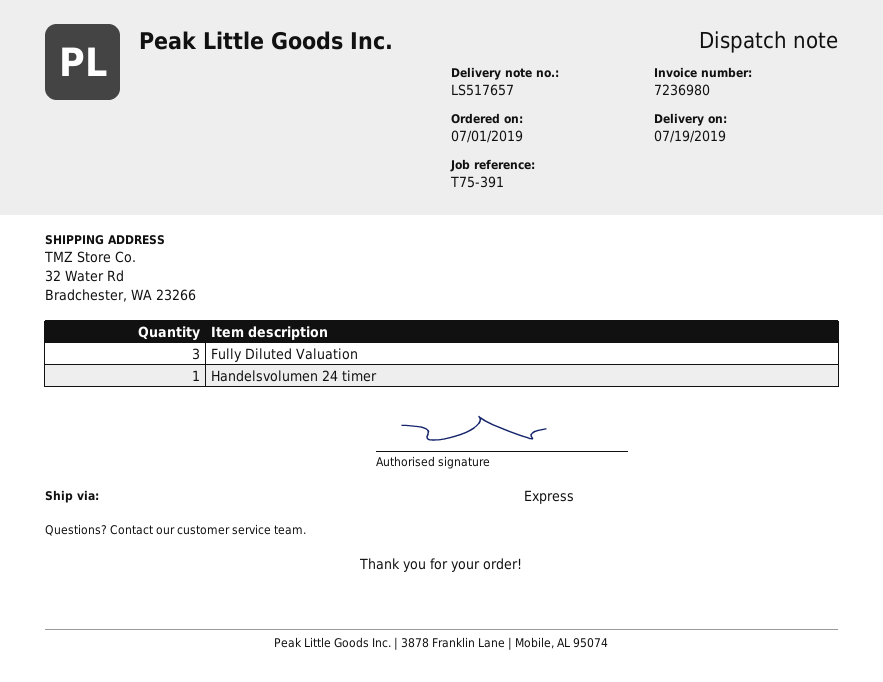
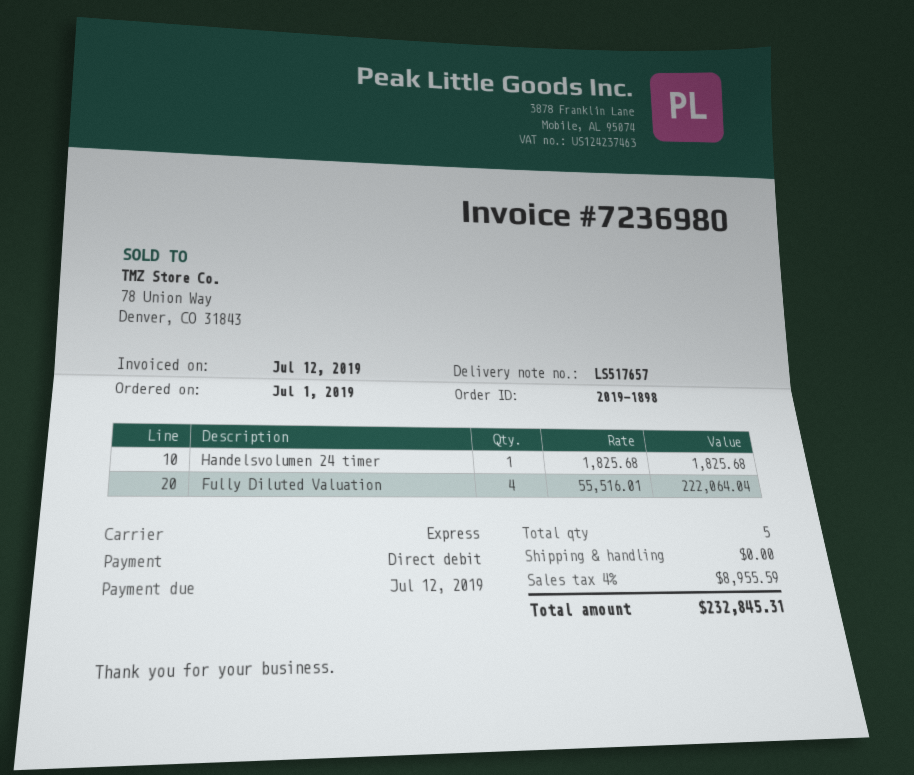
Fully Diluted Valuation: 3 -> 4

